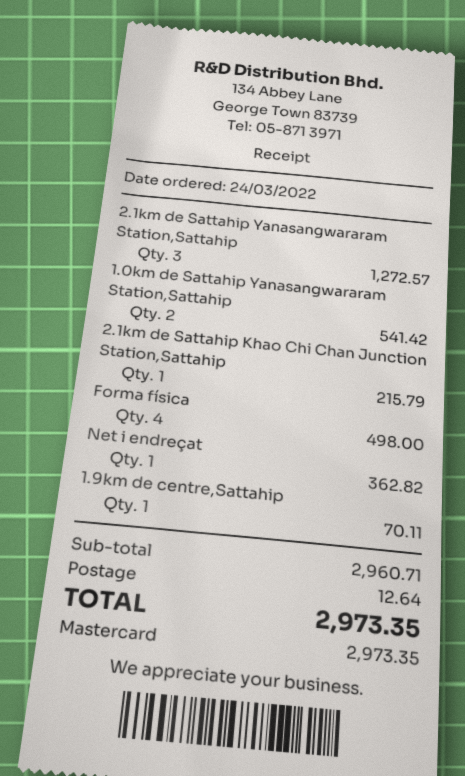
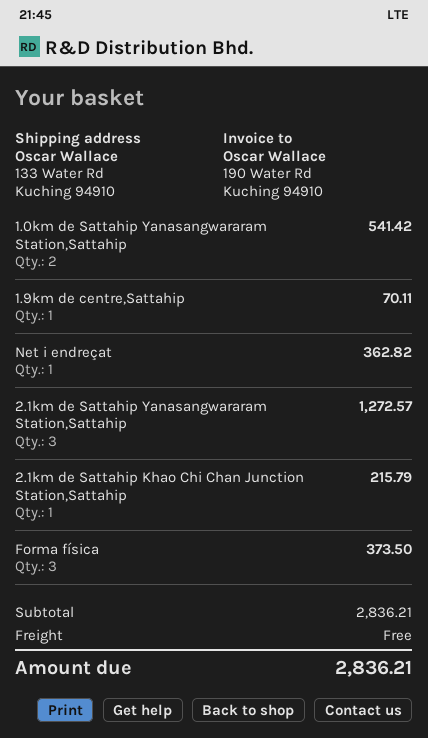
Forma física: 4 for 498.00 -> 3 for 373.50
subtotal: 2960.71 -> 2836.21
shipping: 12.64 -> 0.00
total: 2973.35 -> 2836.21

